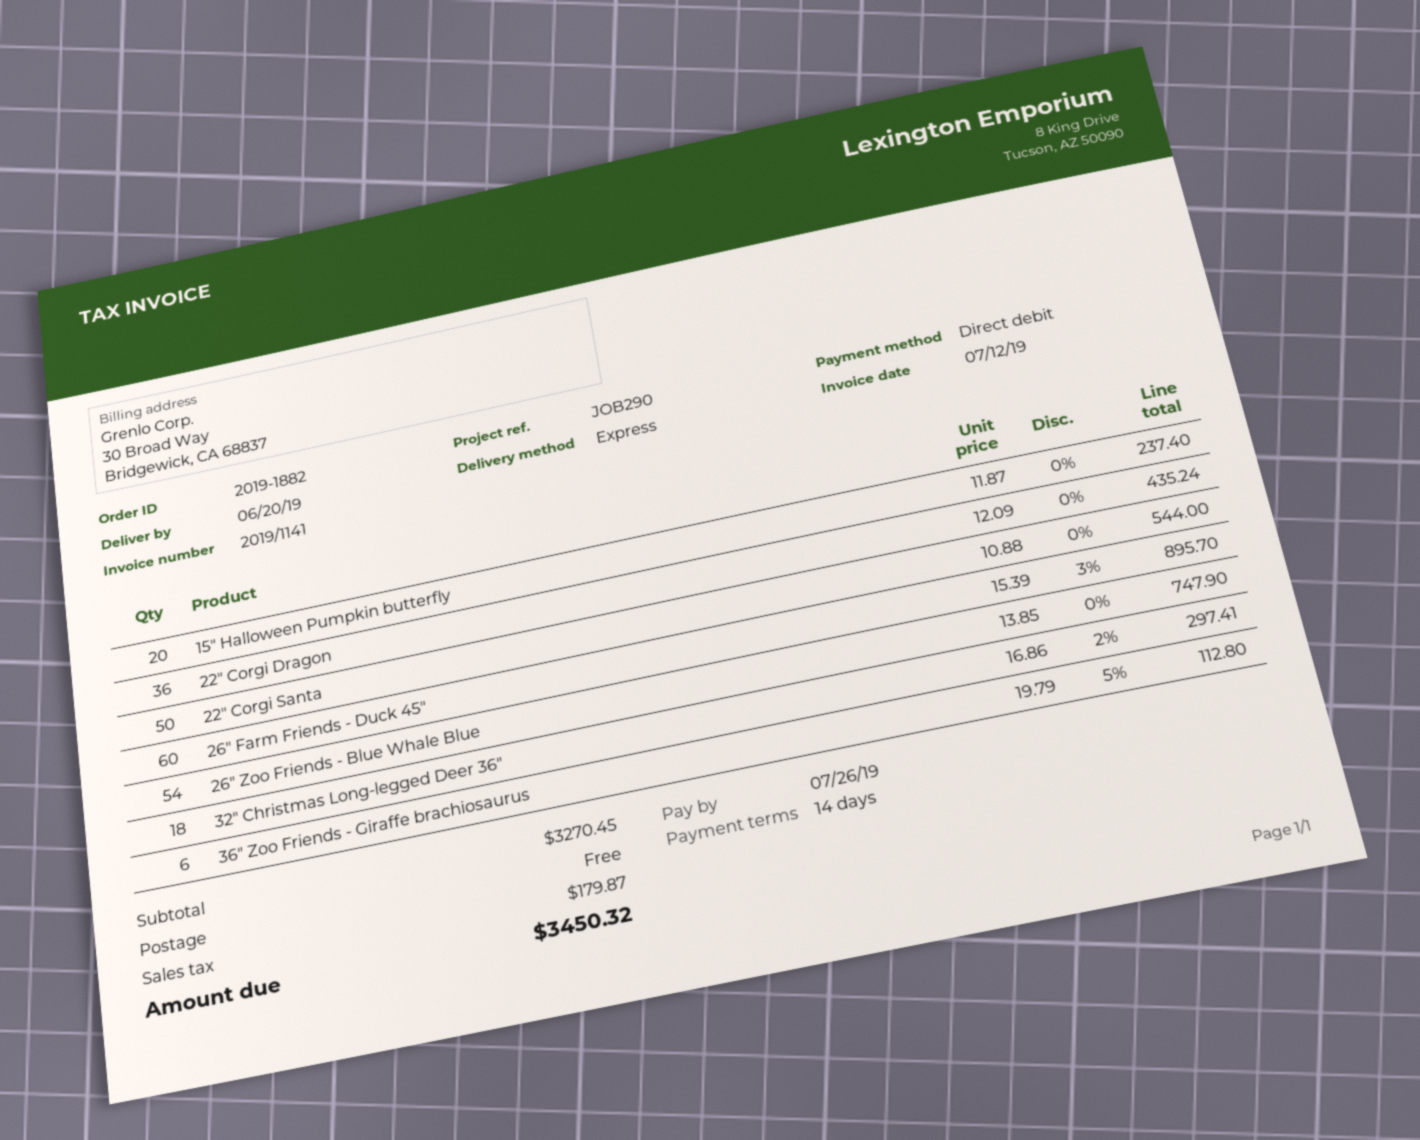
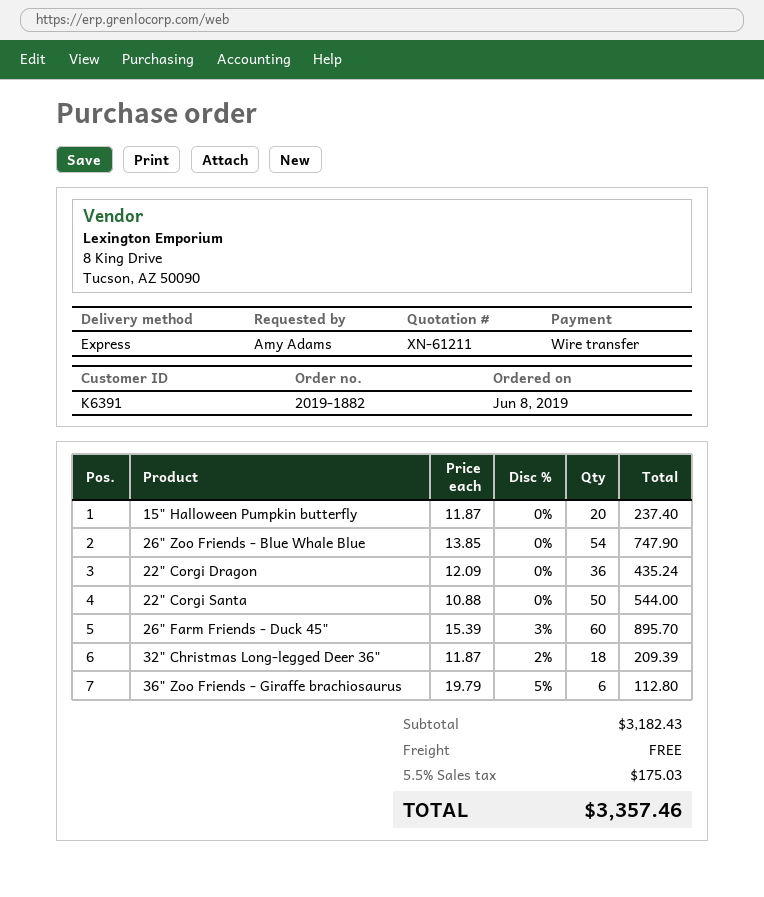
payment method: direct debit -> bank transfer
32" Christmas Long-legged Deer 36": 18 x 16.86 - 2% = 297.41 -> 18 x 11.87 - 2% = 209.39
subtotal: 3270.45 -> 3182.43
tax: 179.87 -> 175.03
total: 3450.32 -> 3357.46

